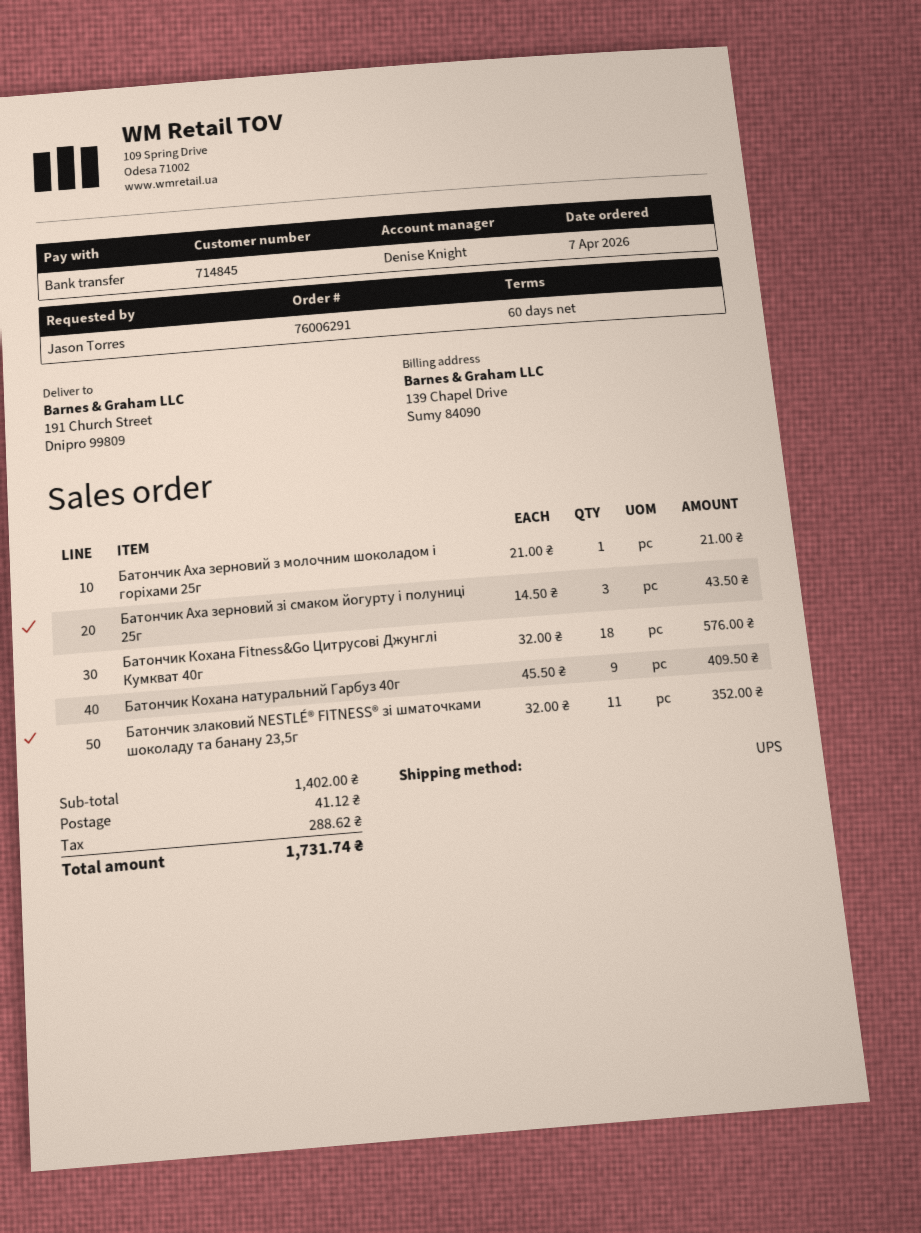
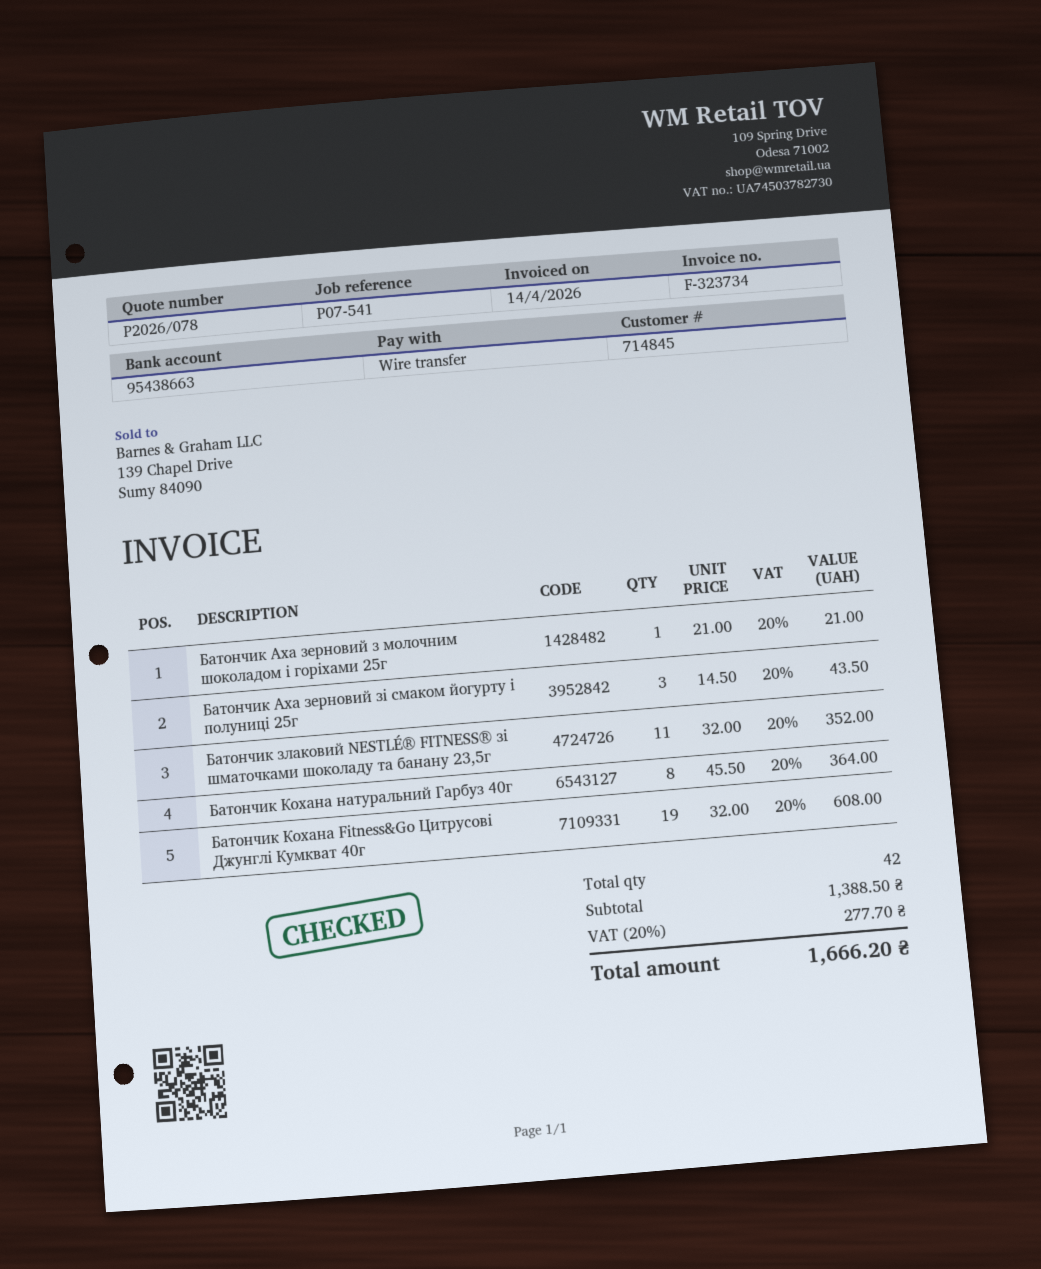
Батончик Кохана Fitness&Go Цитрусові Джунглі Кумкват 40г: 18 x 32.00 = 576.00 -> 19 x 32.00 = 608.00
Батончик Кохана натуральний Гарбуз 40г: 9 x 45.50 = 409.50 -> 8 x 45.50 = 364.00
subtotal: 1402.00 -> 1388.50
shipping: 41.12 -> none
tax: 288.62 -> 277.70
total: 1731.74 -> 1666.20

